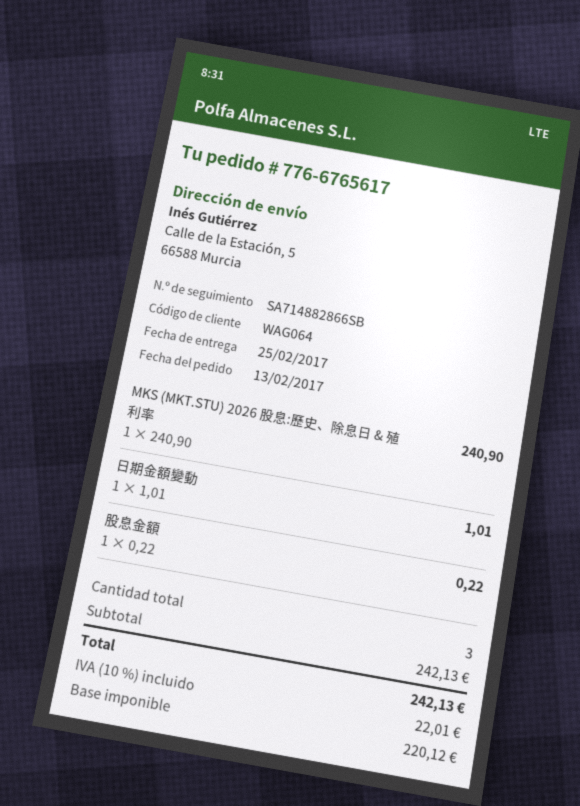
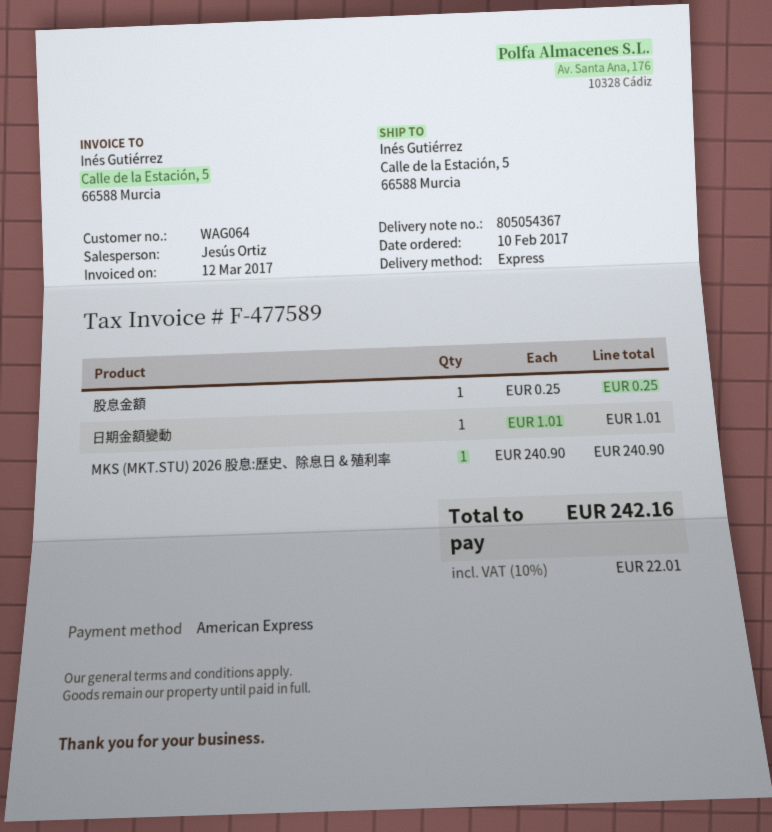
order date: 2017-02-13 -> 2017-02-10
股息金額: 1 x 0.22 = 0.22 -> 1 x 0.25 = 0.25
total: 242.13 -> 242.16

